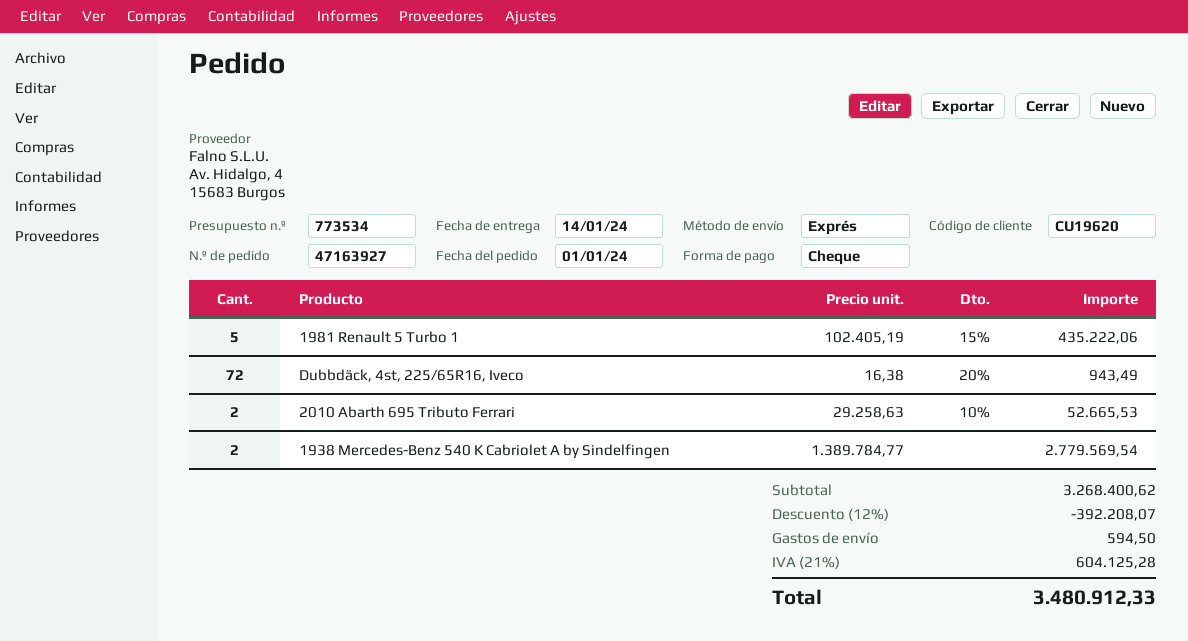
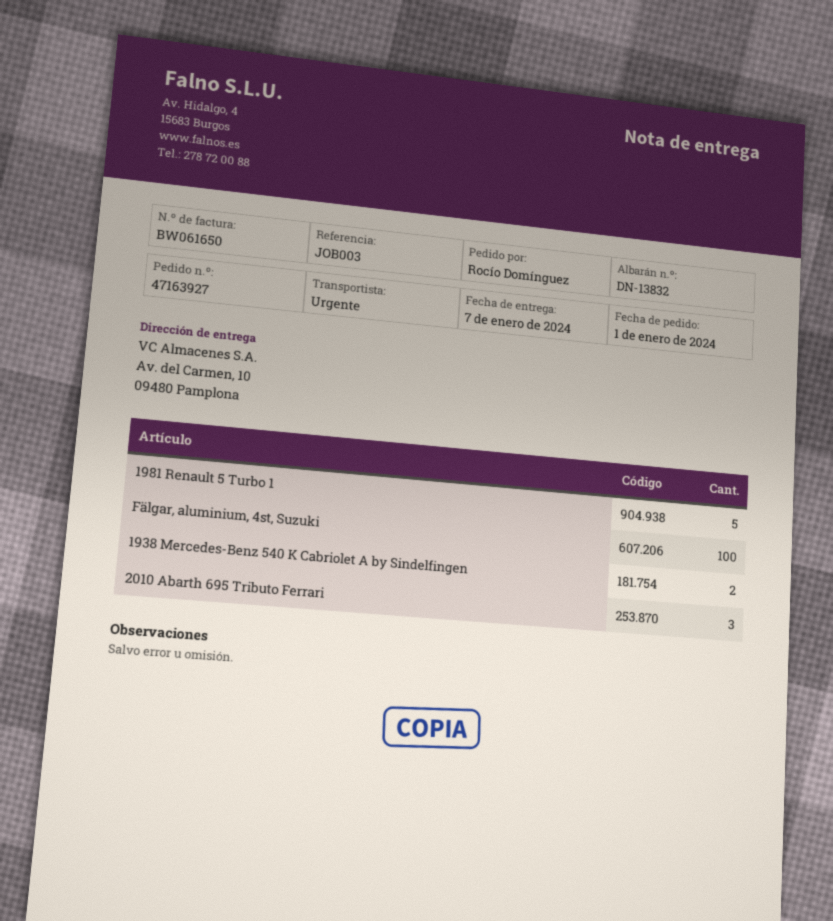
delivery date: 2024-01-14 -> 2024-01-07
Dubbdäck, 4st, 225/65R16, Iveco: 72 -> none
2010 Abarth 695 Tributo Ferrari: 2 -> 3
Fälgar, aluminium, 4st, Suzuki: none -> 100

